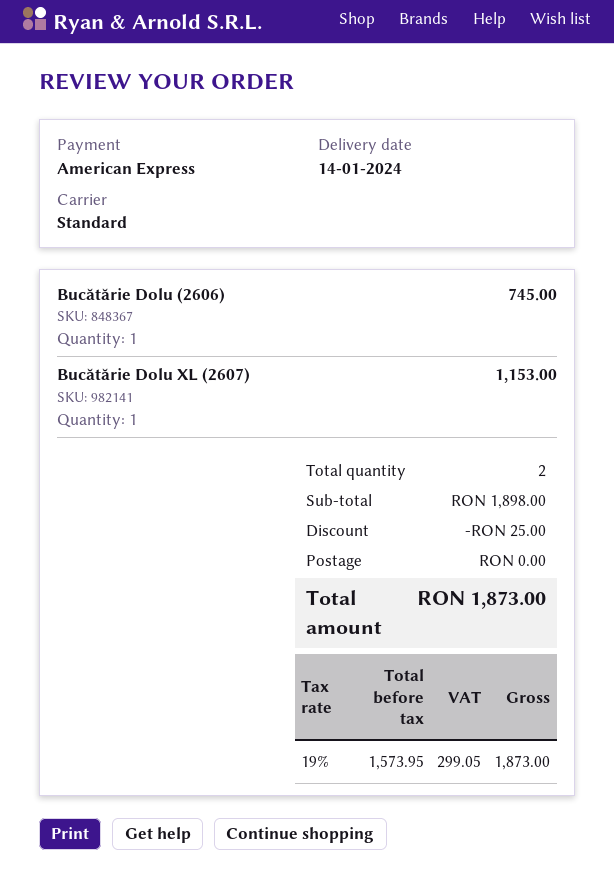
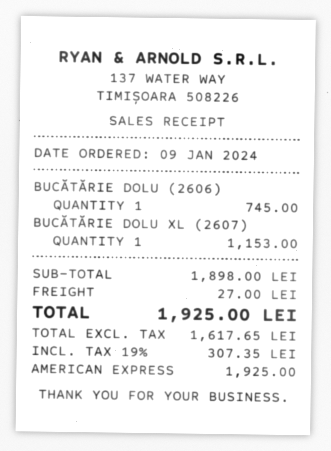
discount: 25.00 -> none
shipping: 0.00 -> 27.00
net: 1573.95 -> 1617.65
tax: 19% = 299.05 -> 19% = 307.35
total: 1873.00 -> 1925.00

